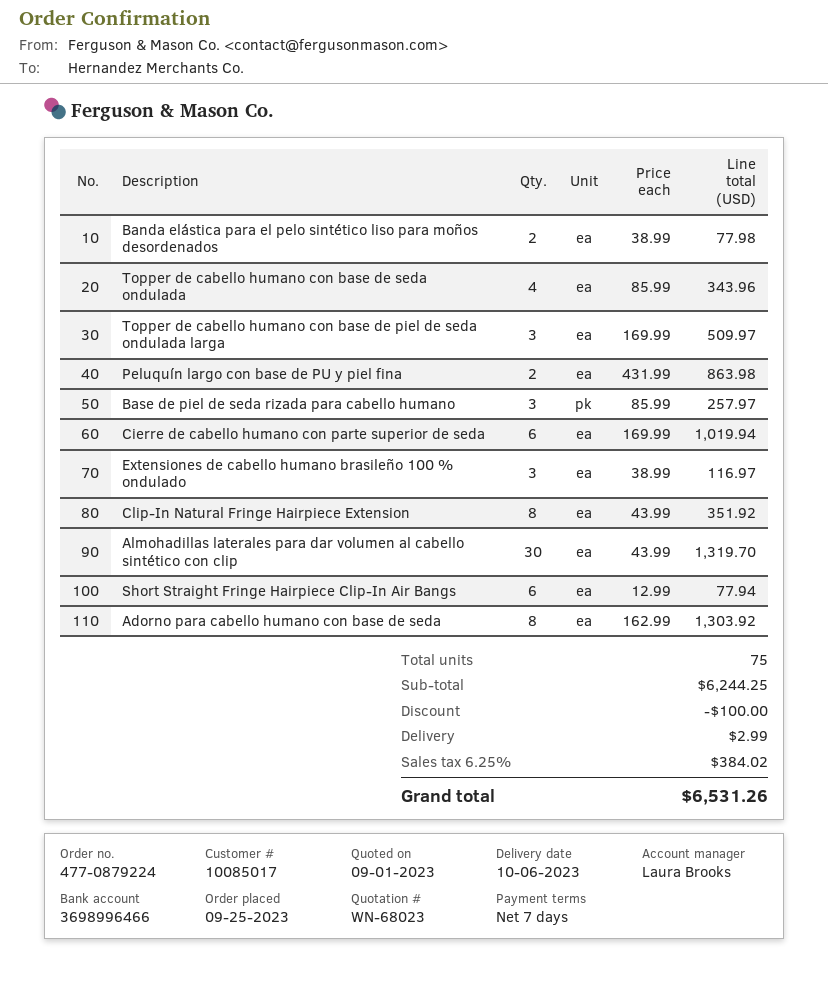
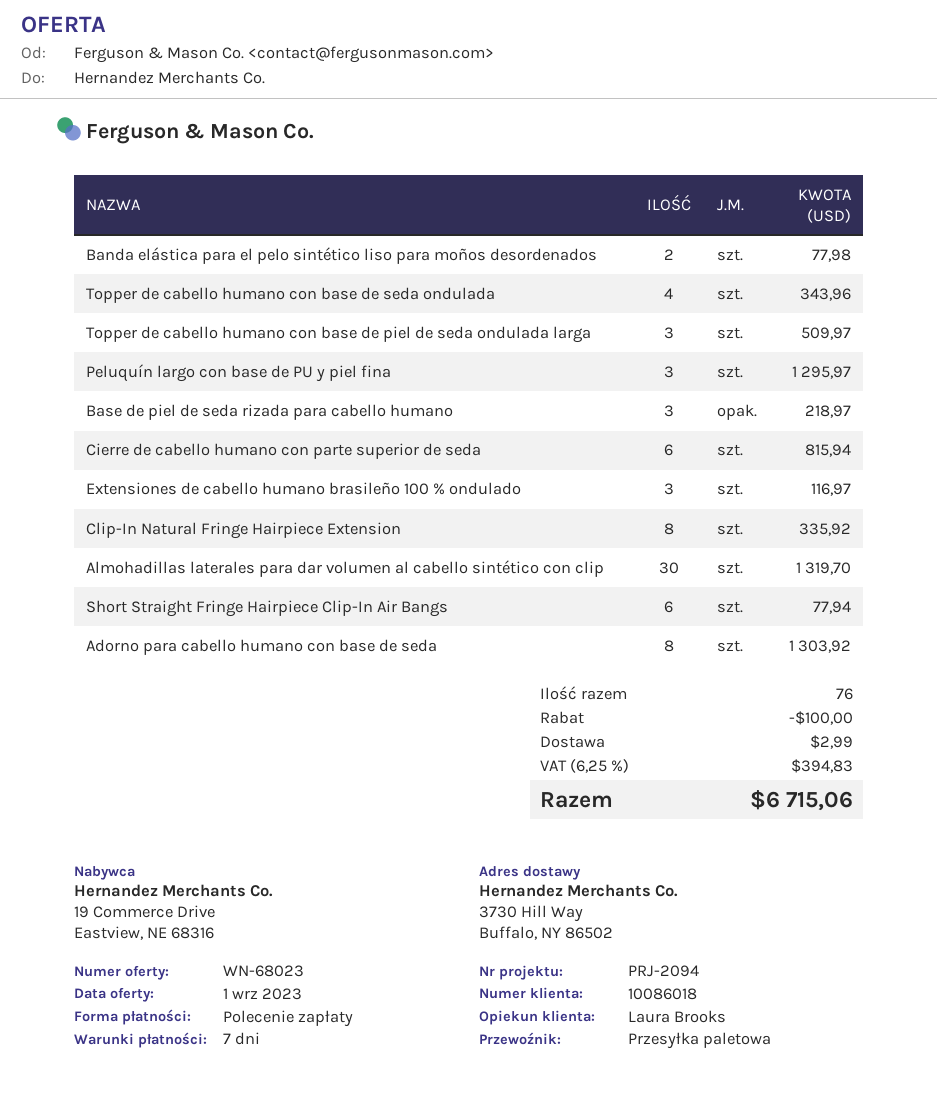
customer number: 10085017 -> 10086018
Peluquín largo con base de PU y piel fina: 2 for 863.98 -> 3 for 1295.97
Base de piel de seda rizada para cabello humano: 3 for 257.97 -> 3 for 218.97
Cierre de cabello humano con parte superior de seda: 6 for 1019.94 -> 6 for 815.94
Clip-In Natural Fringe Hairpiece Extension: 8 for 351.92 -> 8 for 335.92
total quantity: 75 -> 76
tax: 6.25% = 384.02 -> 6.25% = 394.83
total: 6531.26 -> 6715.06

